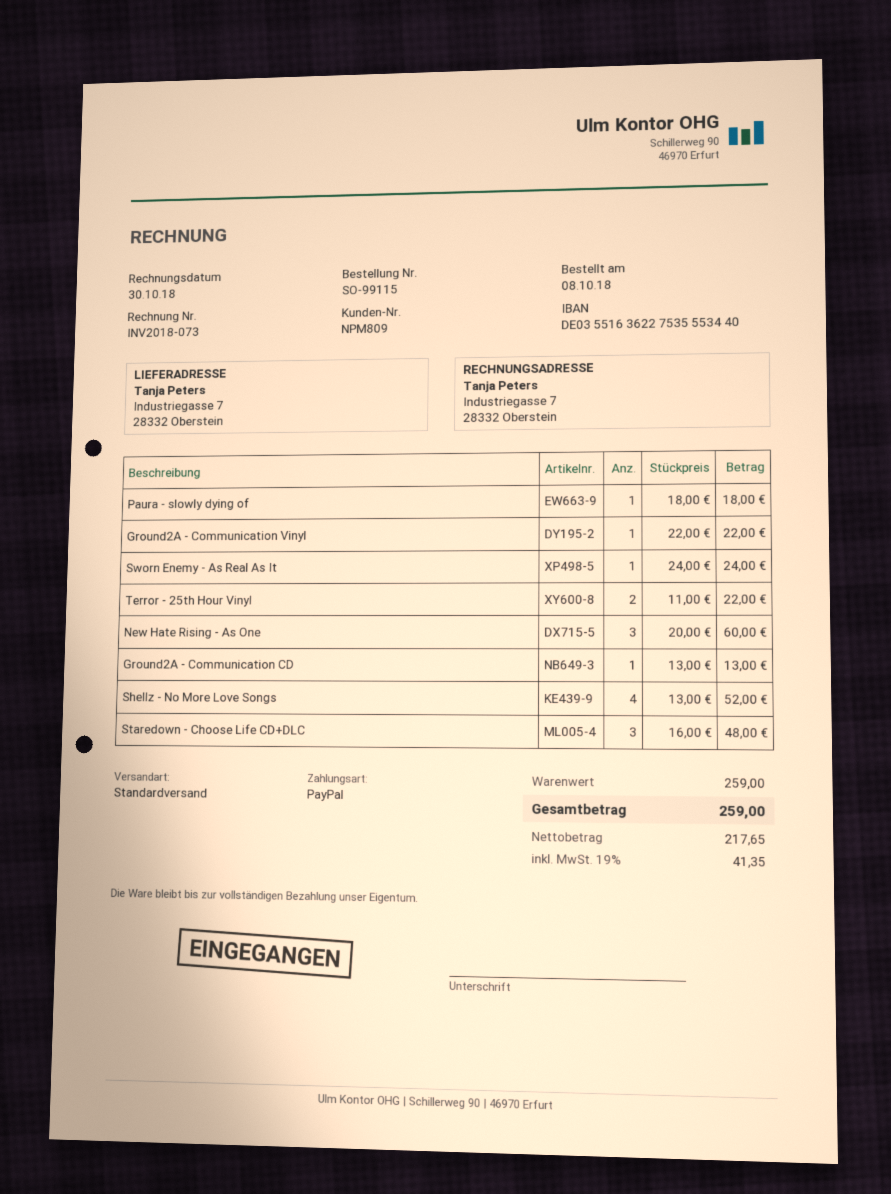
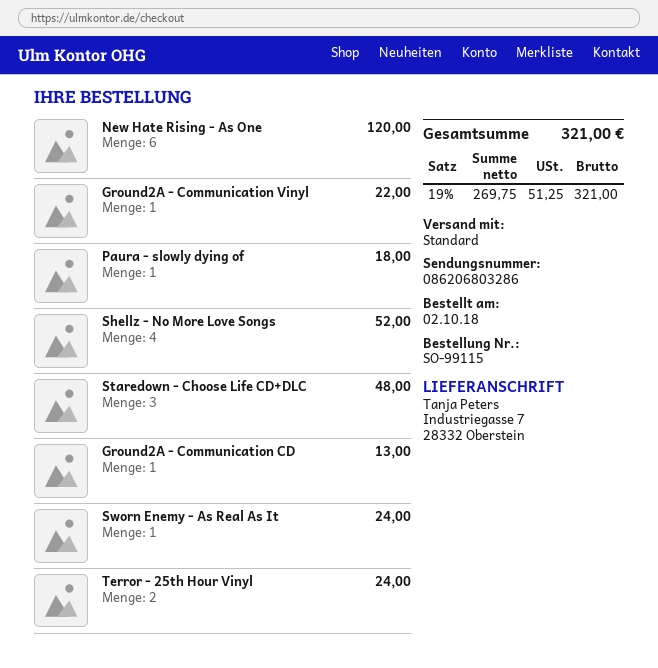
order date: 2018-10-08 -> 2018-10-02
Terror - 25th Hour Vinyl: 2 for 22.00 -> 2 for 24.00
New Hate Rising - As One: 3 for 60.00 -> 6 for 120.00
net: 217.65 -> 269.75
tax: 19% = 41.35 -> 19% = 51.25
total: 259.00 -> 321.00

